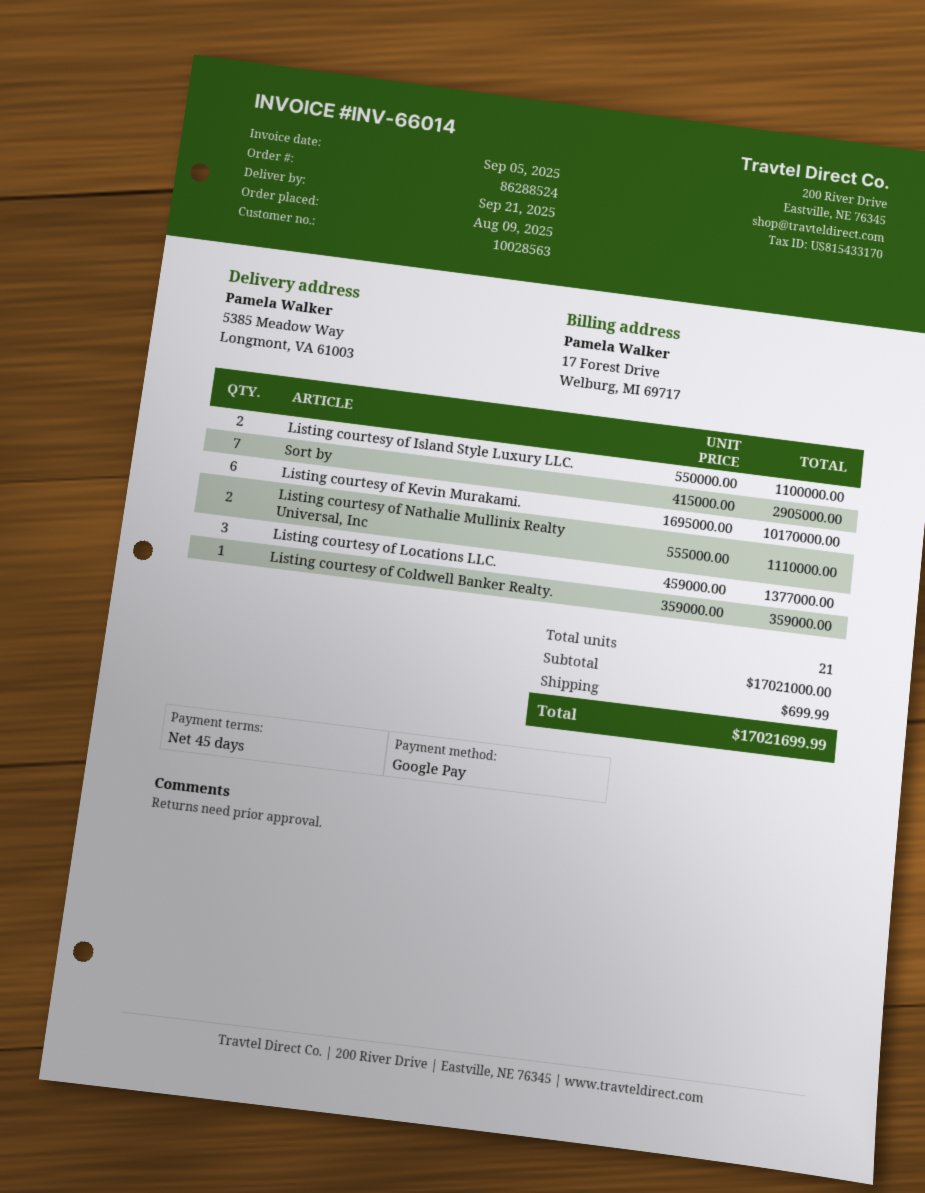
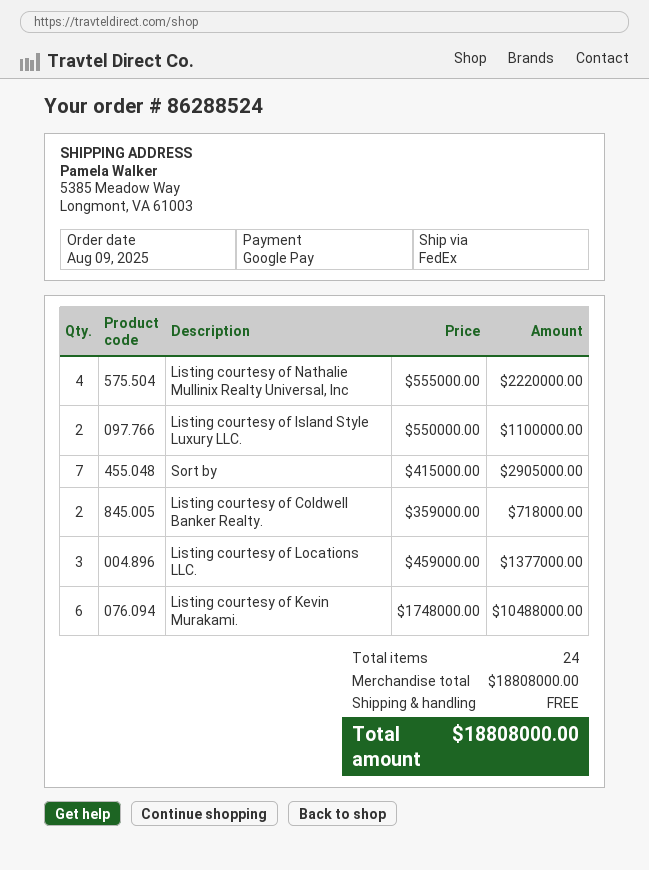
Listing courtesy of Kevin Murakami.: 6 x 1695000.00 = 10170000.00 -> 6 x 1748000.00 = 10488000.00
Listing courtesy of Nathalie Mullinix Realty Universal, Inc: 2 x 555000.00 = 1110000.00 -> 4 x 555000.00 = 2220000.00
Listing courtesy of Coldwell Banker Realty.: 1 x 359000.00 = 359000.00 -> 2 x 359000.00 = 718000.00
total quantity: 21 -> 24
subtotal: 17021000.00 -> 18808000.00
shipping: 699.99 -> 0.00
total: 17021699.99 -> 18808000.00

